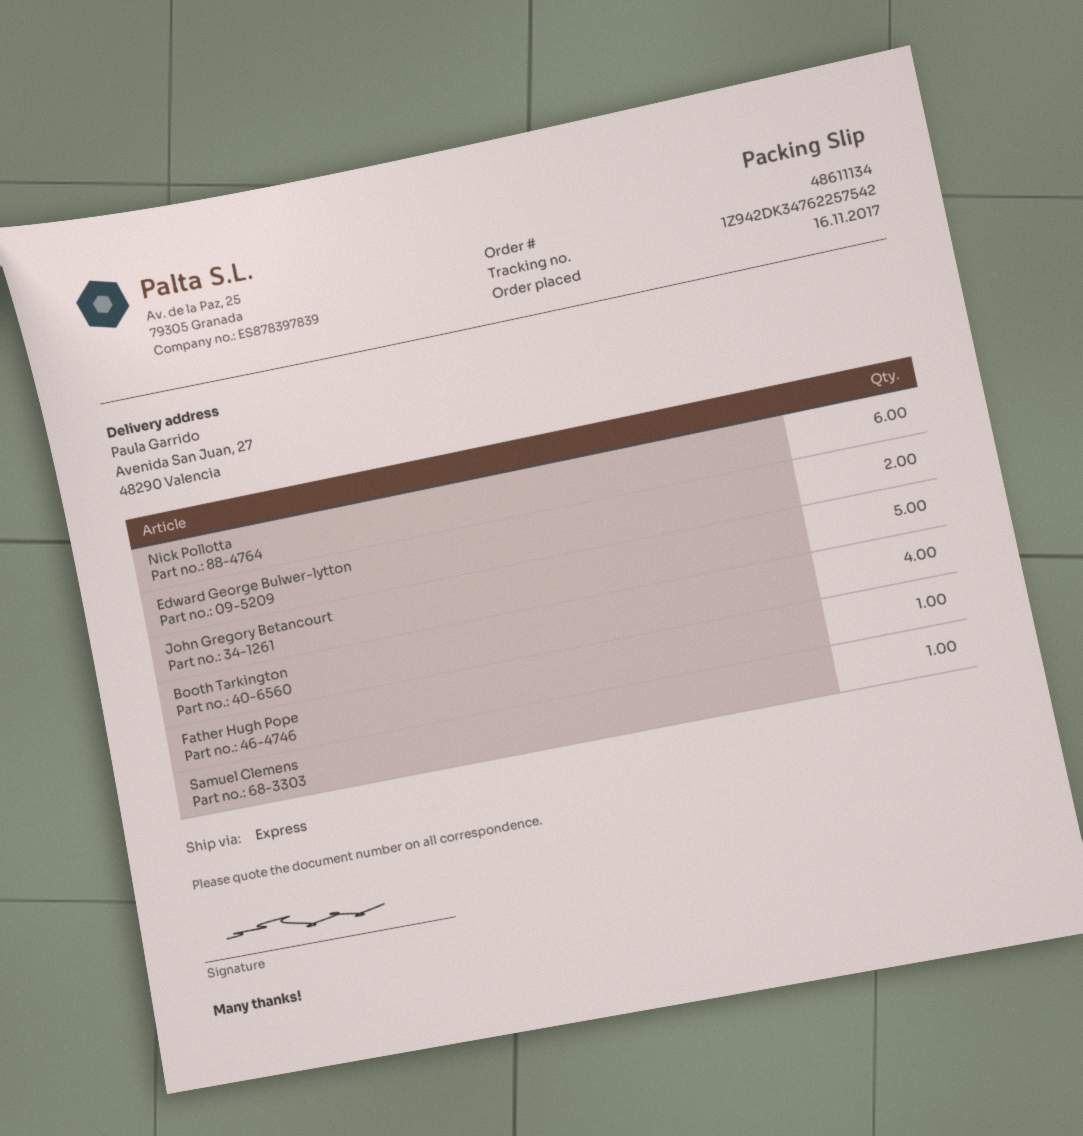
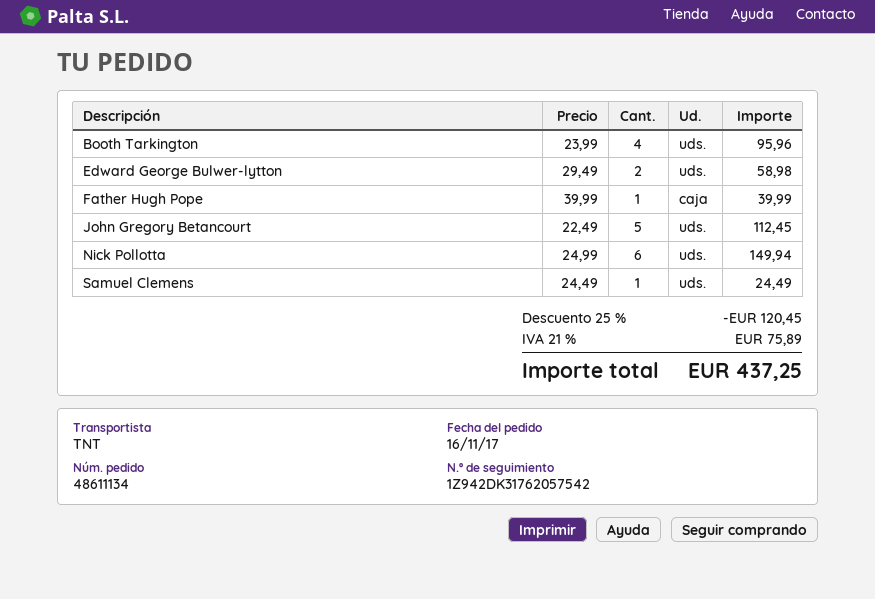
shipping method: express -> TNT
tracking number: 1Z942DK34762257542 -> 1Z942DK31762057542

